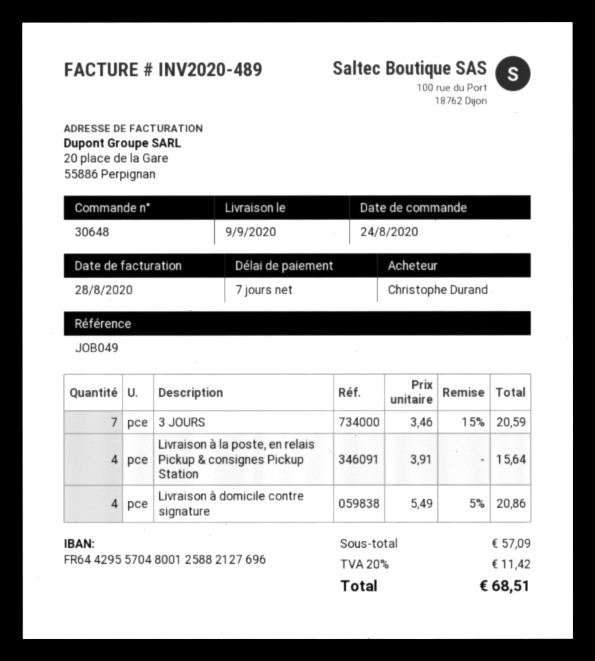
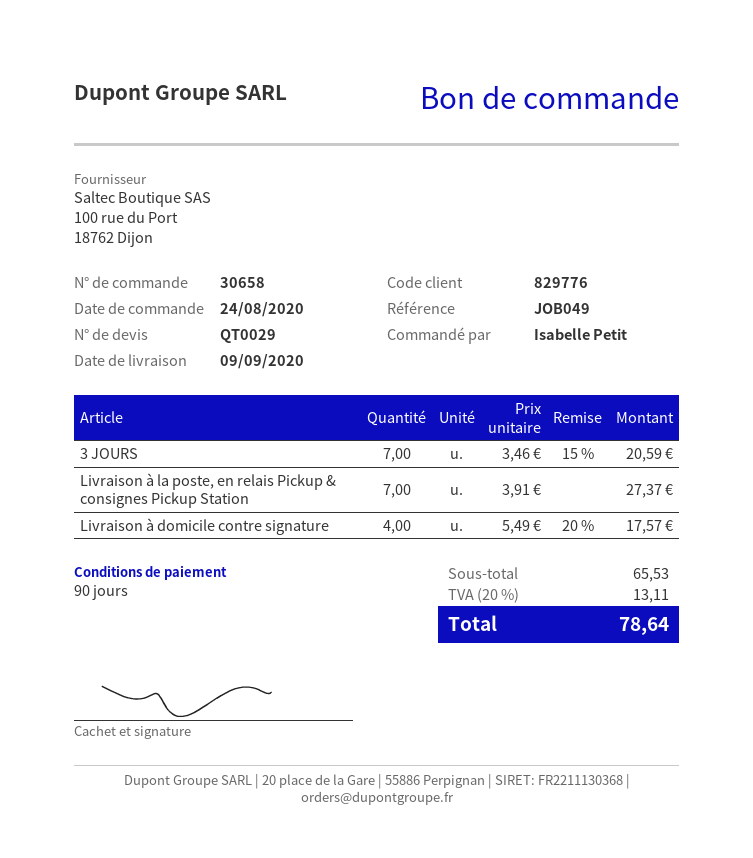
order number: 30648 -> 30658
payment terms: 7 days -> 90 days
ordered by: Christophe Durand -> Isabelle Petit
Livraison à la poste, en relais Pickup & consignes Pickup Station: 4 x 3.91 = 15.64 -> 7 x 3.91 = 27.37
Livraison à domicile contre signature: 4 x 5.49 - 5% = 20.86 -> 4 x 5.49 - 20% = 17.57
subtotal: 57.09 -> 65.53
tax: 20% = 11.42 -> 20% = 13.11
total: 68.51 -> 78.64

